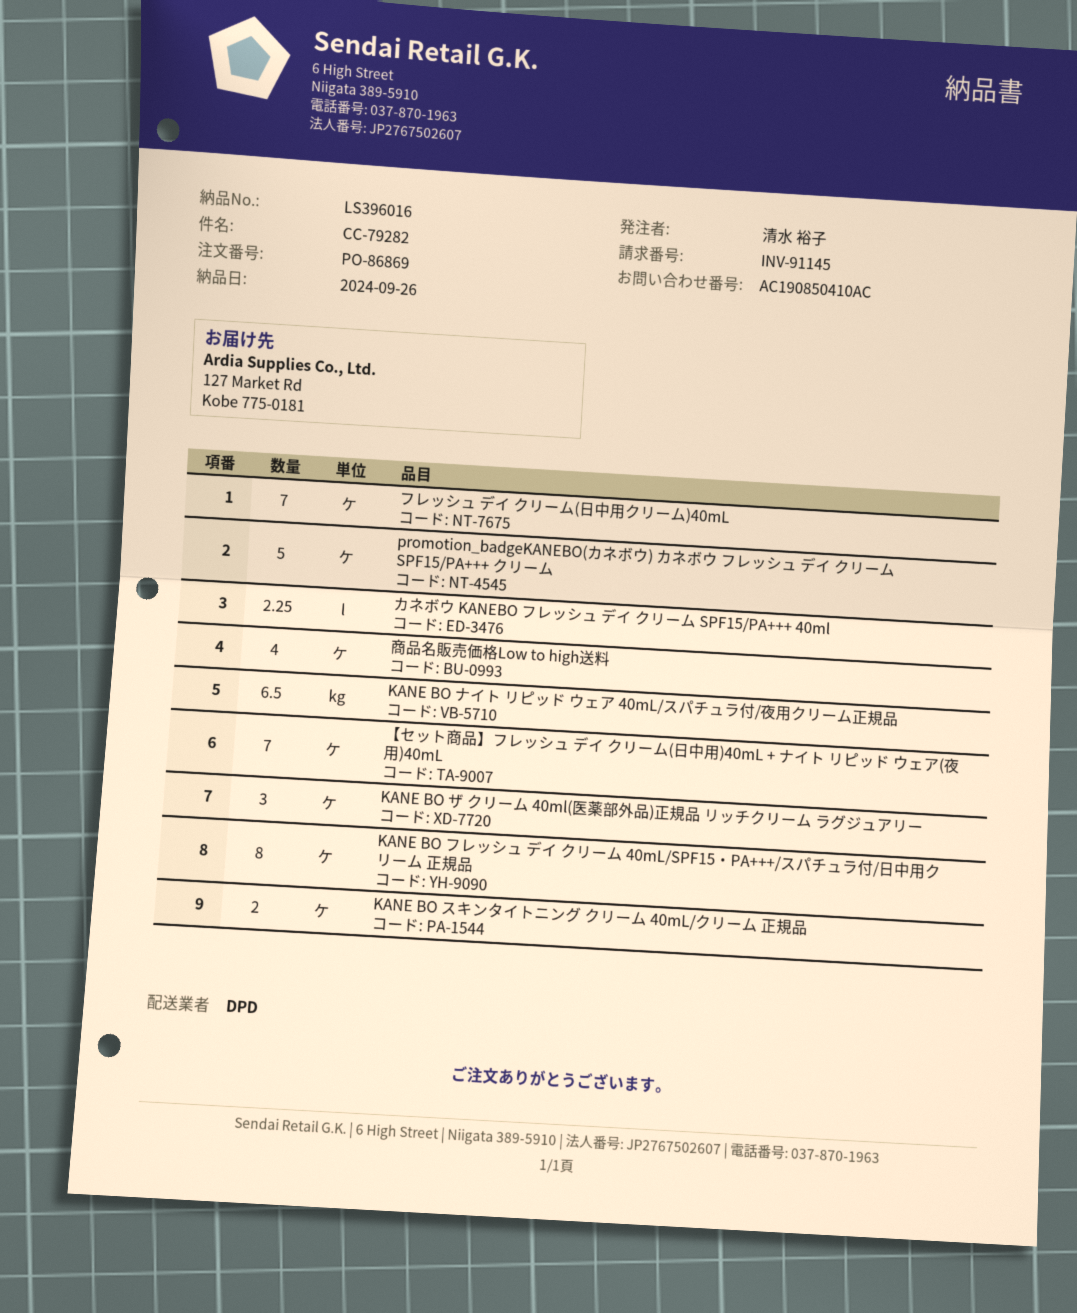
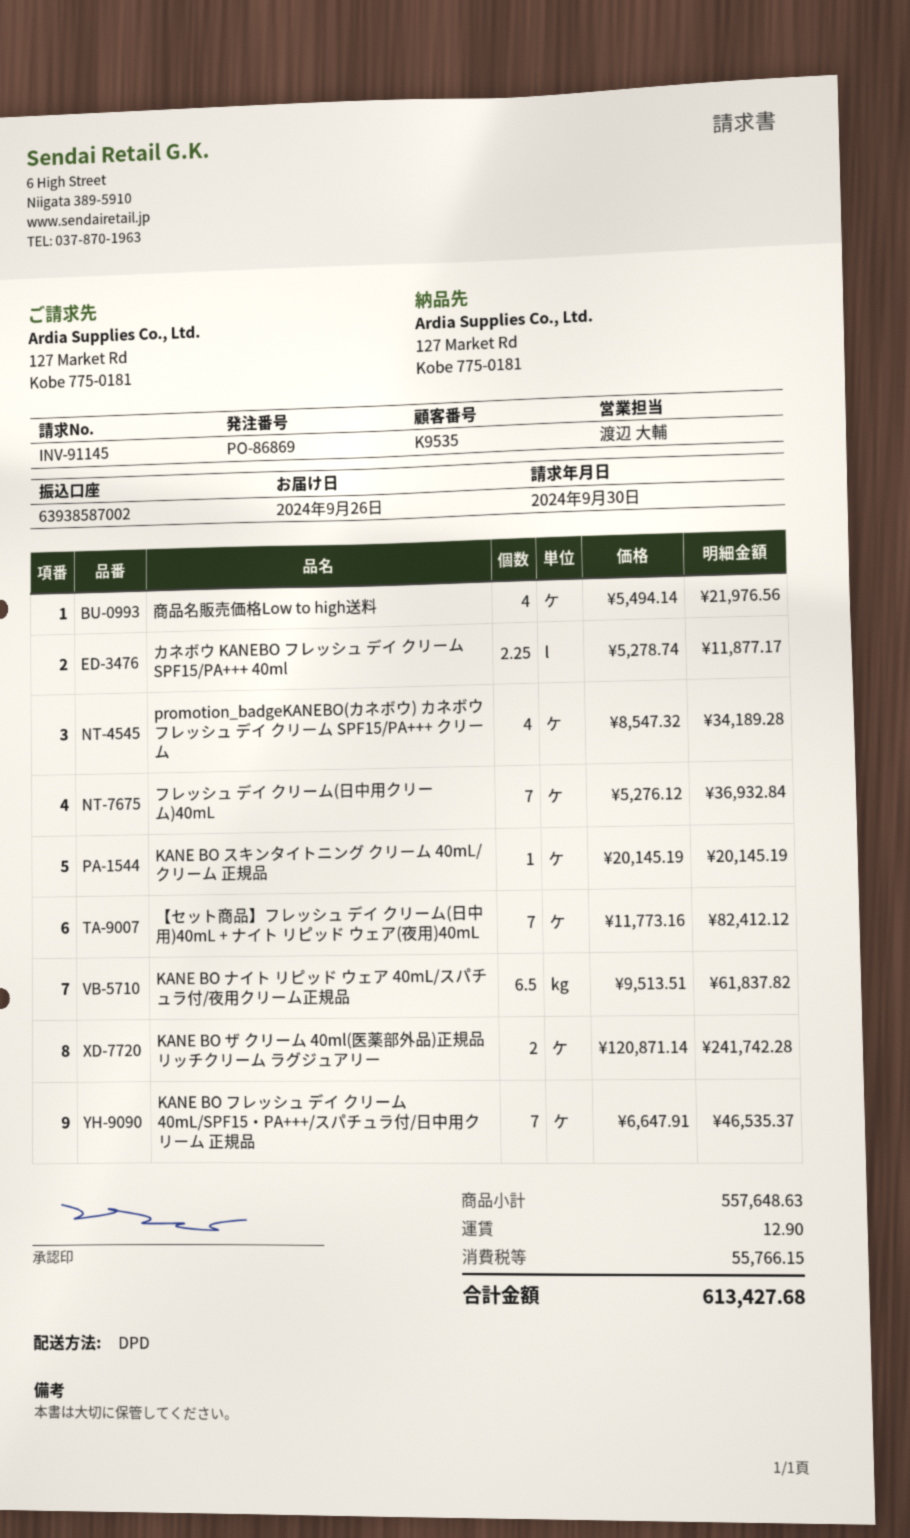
promotion_badgeKANEBO(カネボウ) カネボウ フレッシュ デイ クリーム SPF15/PA+++ クリーム: 5 -> 4
KANE BO ザ クリーム 40ml(医薬部外品)正規品 リッチクリーム ラグジュアリー: 3 -> 2
KANE BO フレッシュ デイ クリーム 40mL/SPF15・PA+++/スパチュラ付/日中用クリーム 正規品: 8 -> 7
KANE BO スキンタイトニング クリーム 40mL/クリーム 正規品: 2 -> 1

